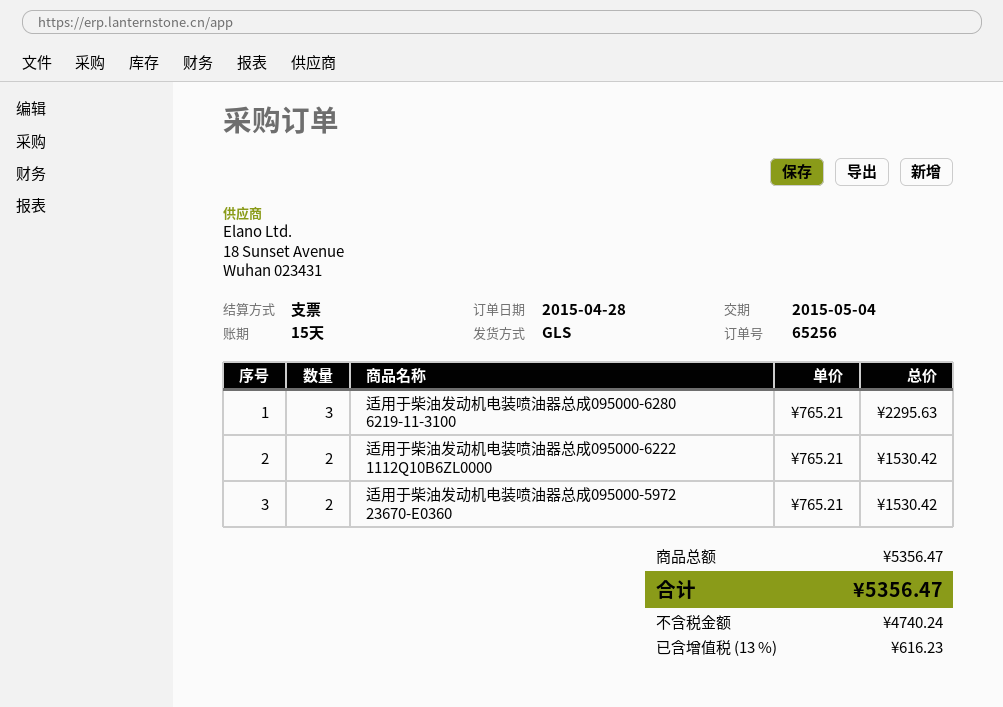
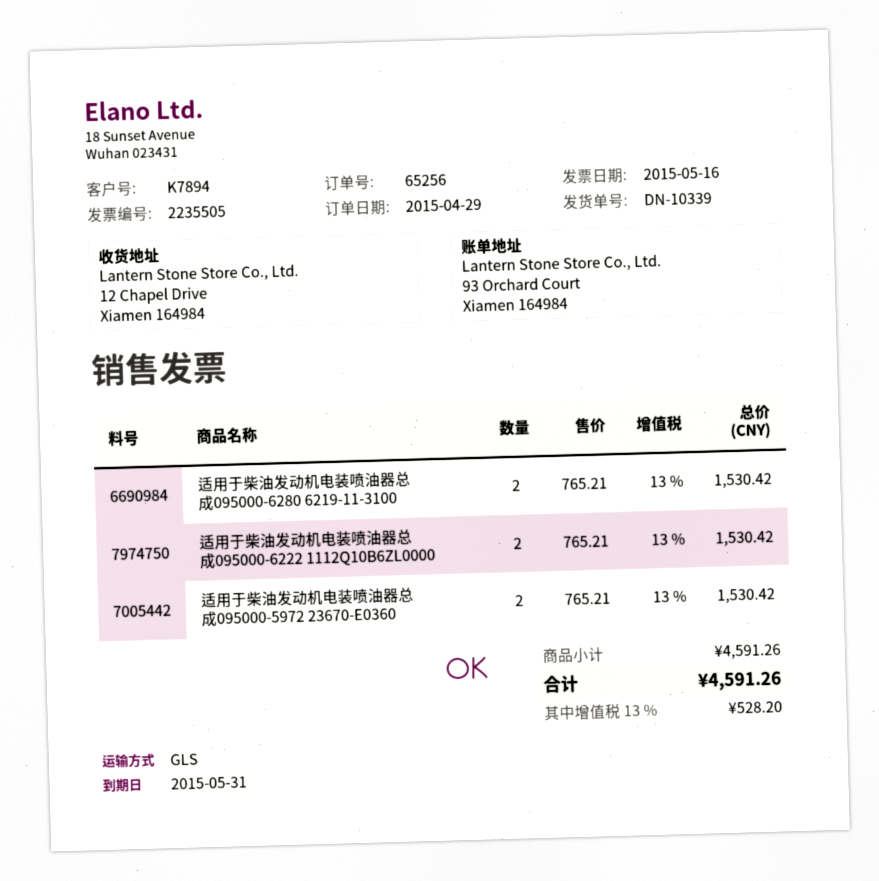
order date: 2015-04-28 -> 2015-04-29
适用于柴油发动机电装喷油器总成095000-6280 6219-11-3100: 3 x 765.21 = 2295.63 -> 2 x 765.21 = 1530.42
subtotal: 5356.47 -> 4591.26
tax: 13% = 616.23 -> 13% = 528.20
total: 5356.47 -> 4591.26

